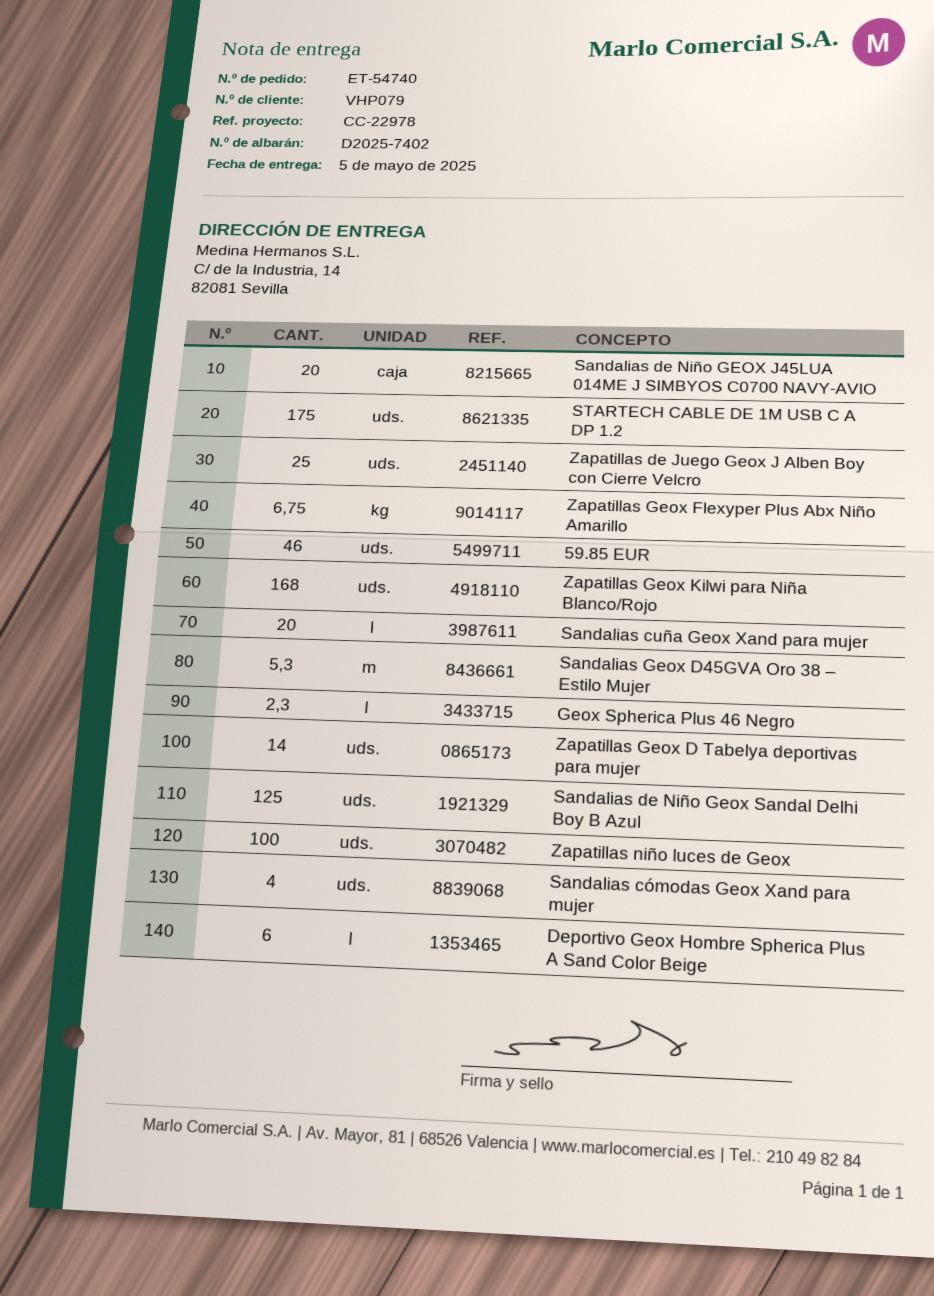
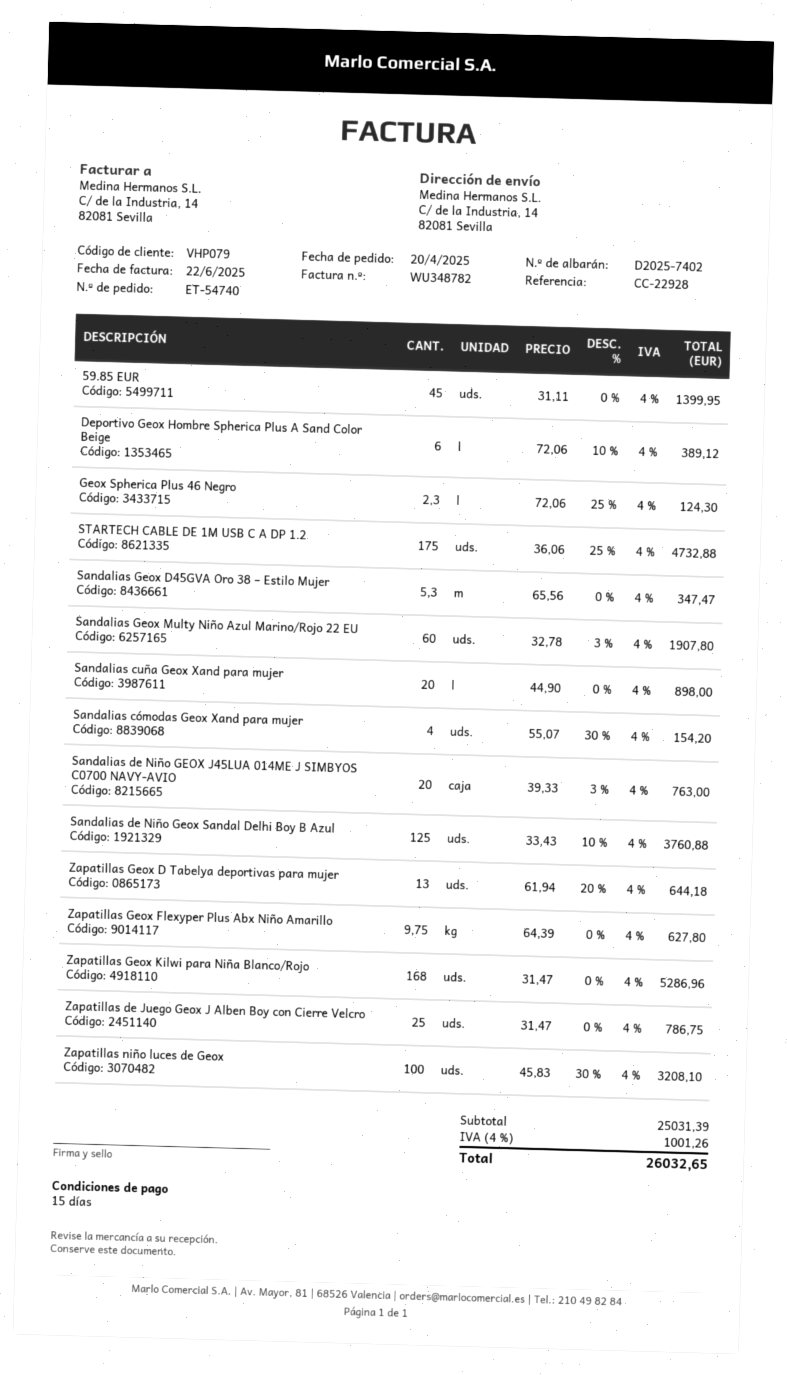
reference: CC-22978 -> CC-22928
Zapatillas Geox Flexyper Plus Abx Niño Amarillo: 6.75 -> 9.75
59.85 EUR: 46 -> 45
Zapatillas Geox D Tabelya deportivas para mujer: 14 -> 13
Sandalias Geox Multy Niño Azul Marino/Rojo 22 EU: none -> 60

